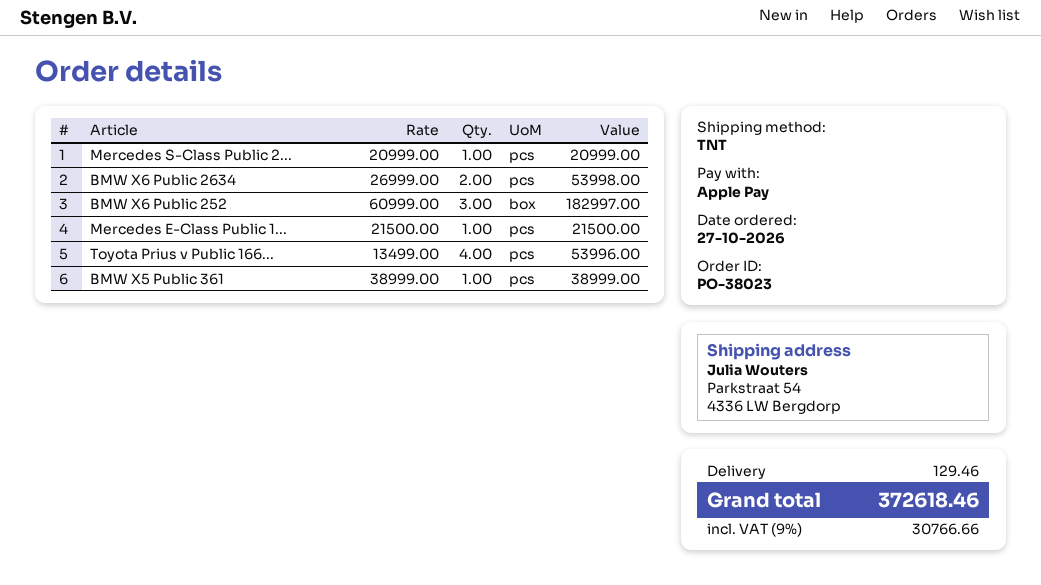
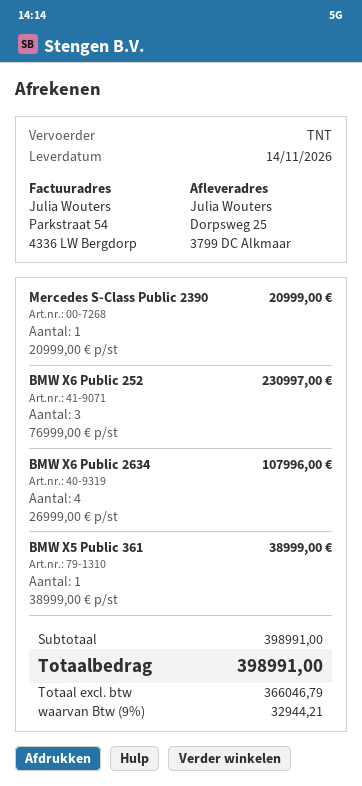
ship to: Parkstraat 54, 4336 LW Bergdorp -> Dorpsweg 25, 3799 DC Alkmaar
BMW X6 Public 2634: 2 x 26999.00 = 53998.00 -> 4 x 26999.00 = 107996.00
BMW X6 Public 252: 3 x 60999.00 = 182997.00 -> 3 x 76999.00 = 230997.00
Mercedes E-Class Public 1...: 1 x 21500.00 = 21500.00 -> none
Toyota Prius v Public 166...: 4 x 13499.00 = 53996.00 -> none
shipping: 129.46 -> none
tax: 9% = 30766.66 -> 9% = 32944.21
total: 372618.46 -> 398991.00

